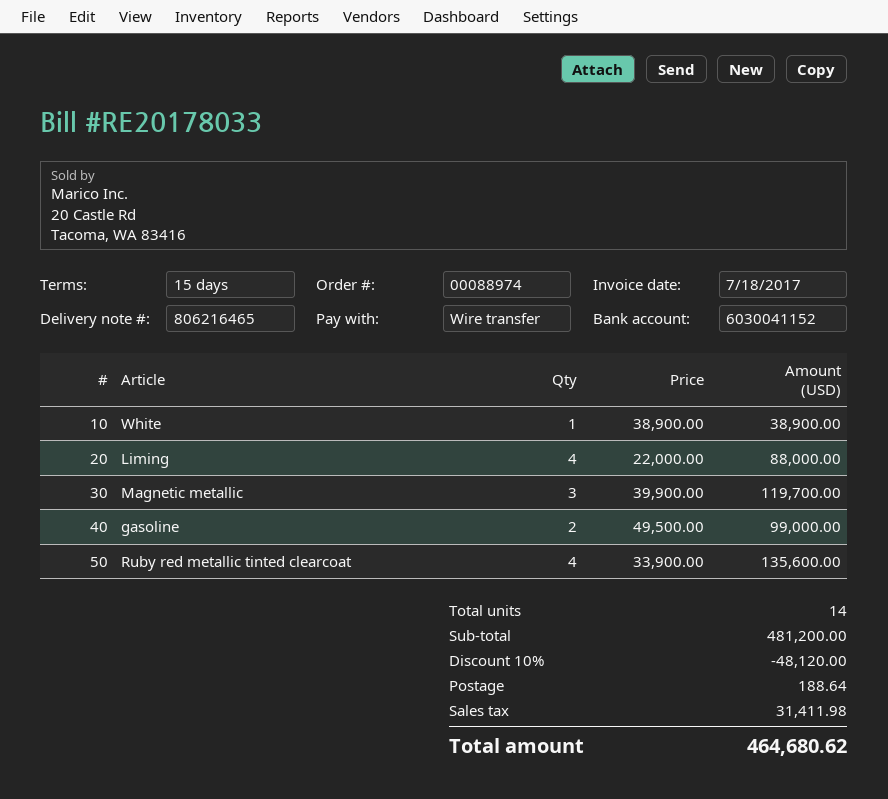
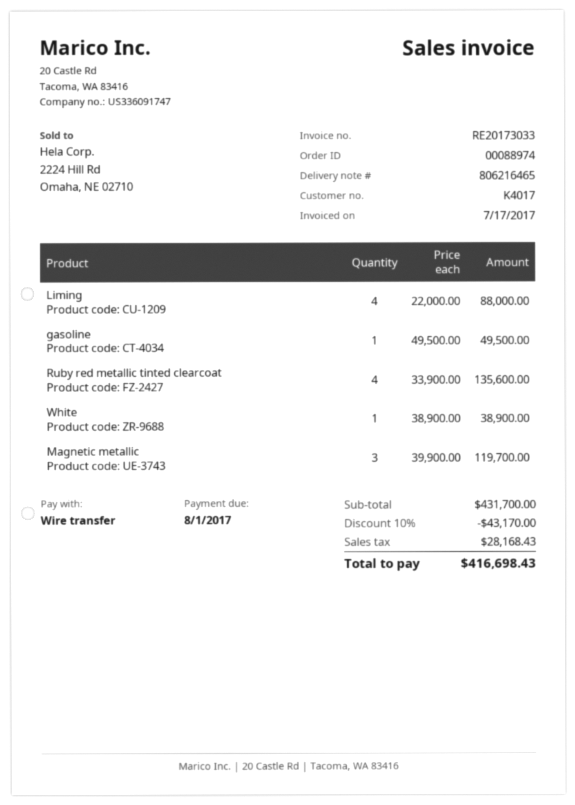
invoice number: RE20178033 -> RE20173033
invoice date: 2017-07-18 -> 2017-07-17
gasoline: 2 x 49500.00 = 99000.00 -> 1 x 49500.00 = 49500.00
subtotal: 481200.00 -> 431700.00
discount: 10% = 48120.00 -> 10% = 43170.00
shipping: 188.64 -> none
tax: 31411.98 -> 28168.43
total: 464680.62 -> 416698.43

